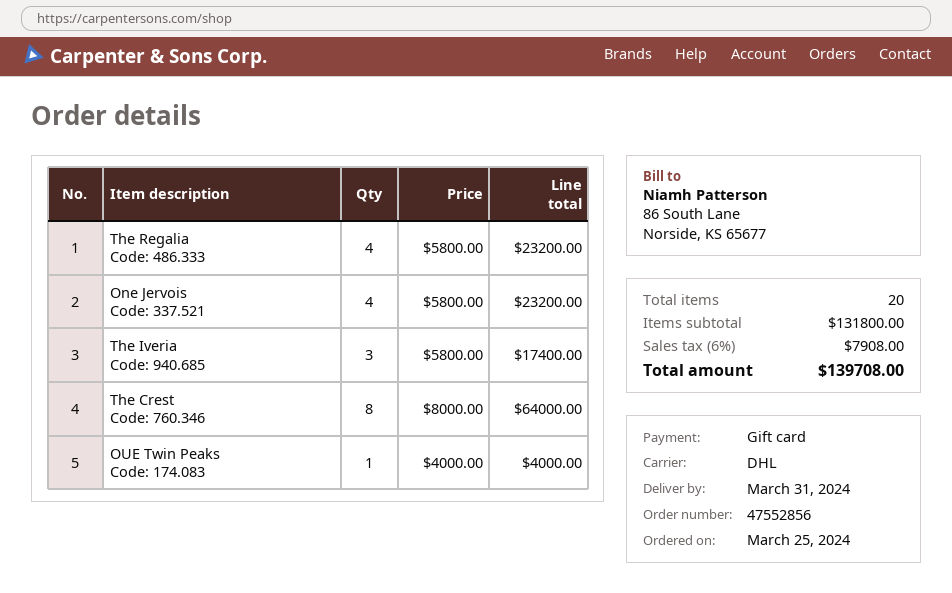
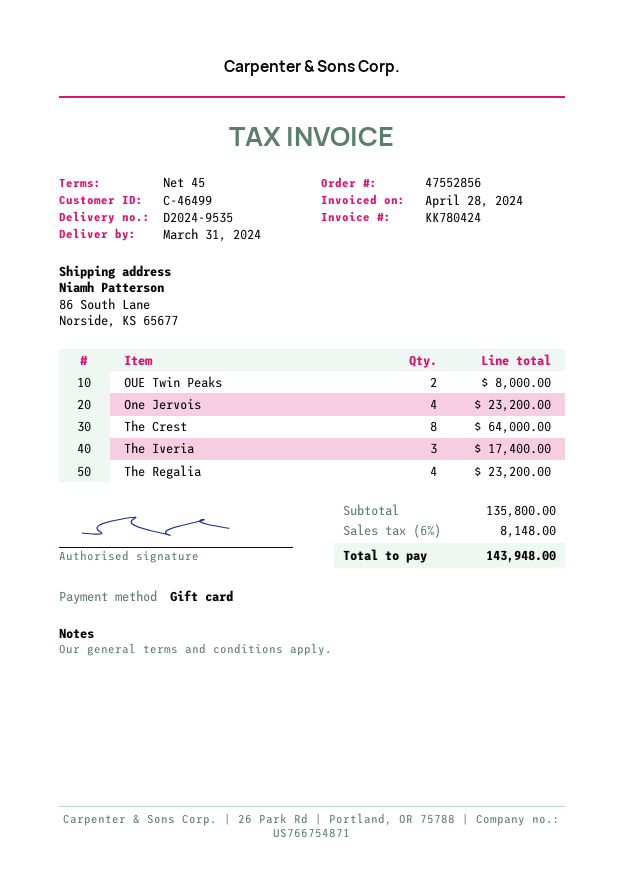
OUE Twin Peaks: 1 for 4000.00 -> 2 for 8000.00
subtotal: 131800.00 -> 135800.00
tax: 6% = 7908.00 -> 6% = 8148.00
total: 139708.00 -> 143948.00

